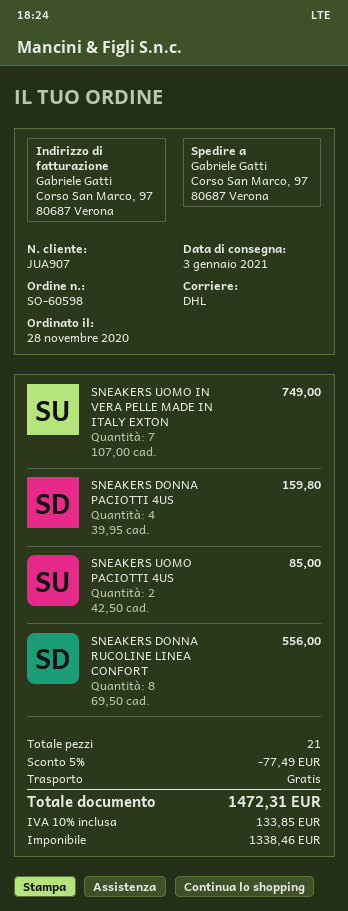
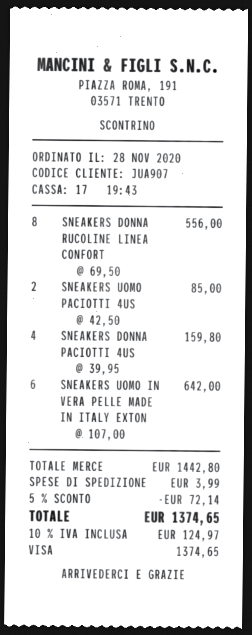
SNEAKERS UOMO IN VERA PELLE MADE IN ITALY EXTON: 7 x 107.00 = 749.00 -> 6 x 107.00 = 642.00
discount: 5% = 77.49 -> 5% = 72.14
shipping: 0.00 -> 3.99
tax: 10% = 133.85 -> 10% = 124.97
total: 1472.31 -> 1374.65

